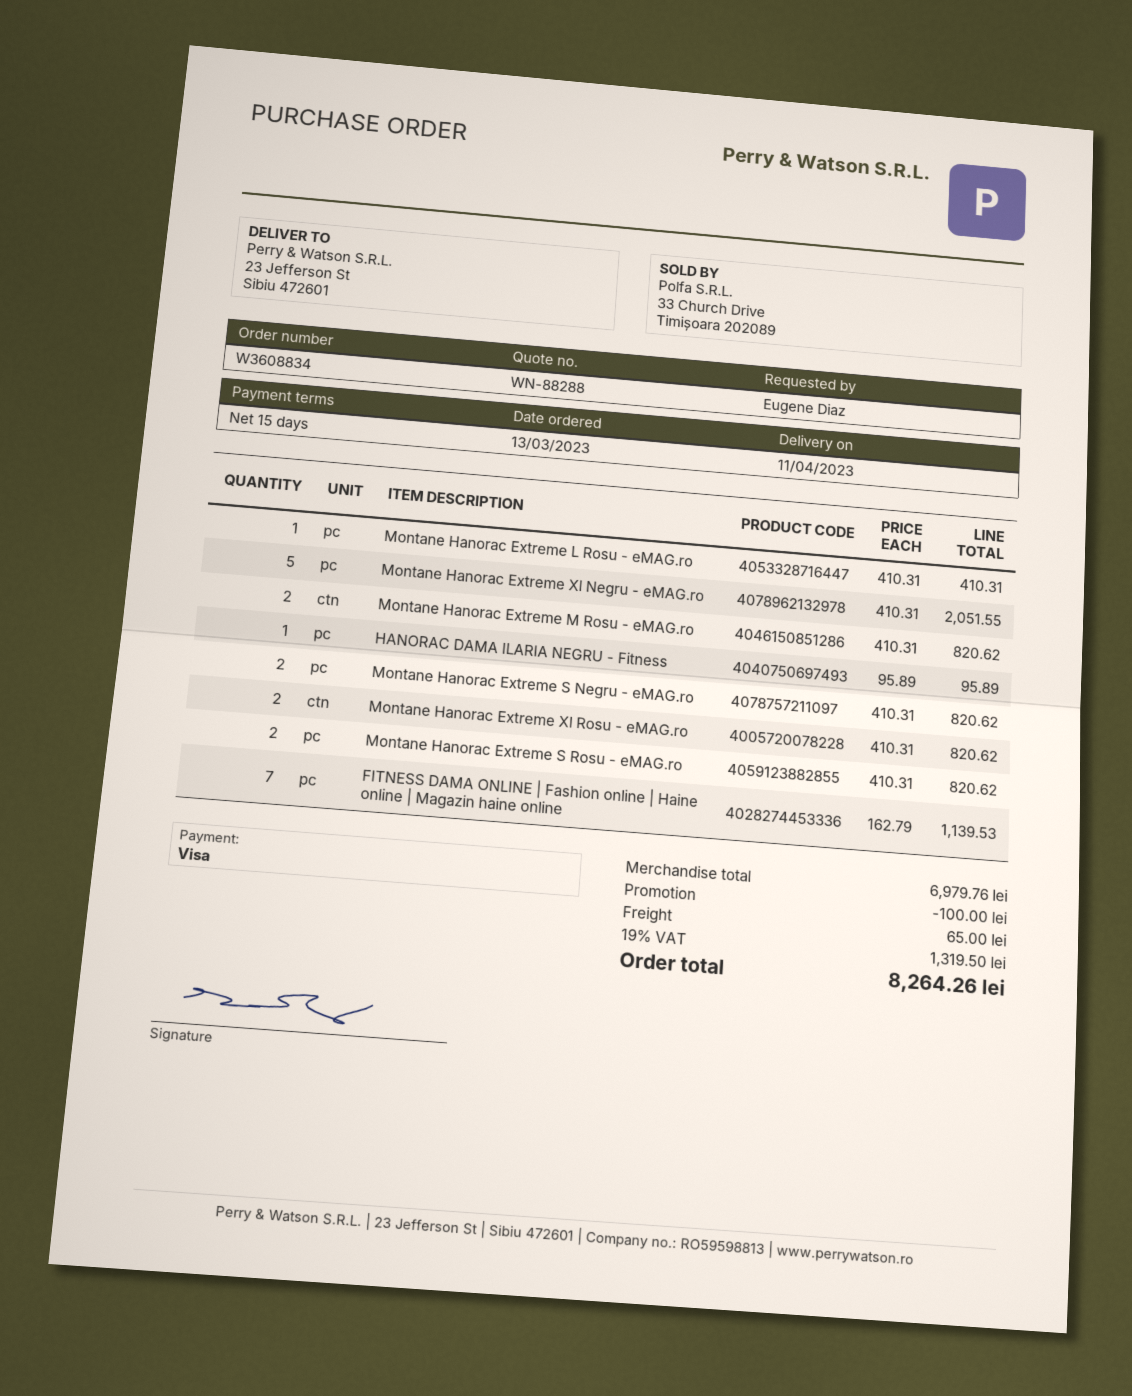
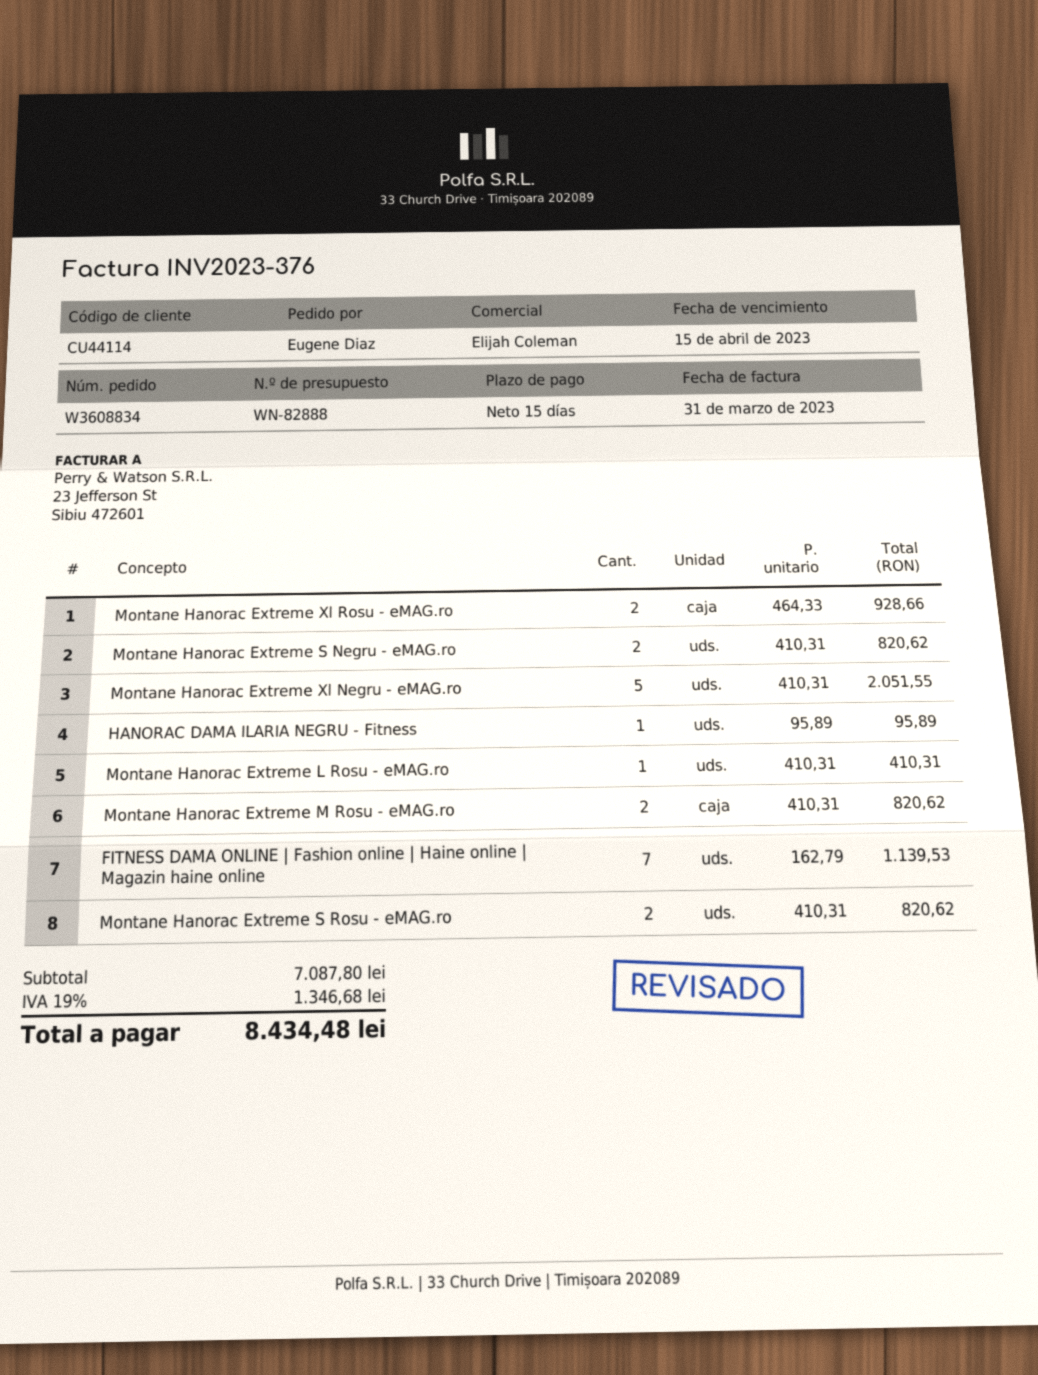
quote number: WN-88288 -> WN-82888
Montane Hanorac Extreme Xl Rosu - eMAG.ro: 2 x 410.31 = 820.62 -> 2 x 464.33 = 928.66
subtotal: 6979.76 -> 7087.80
discount: 100.00 -> none
shipping: 65.00 -> none
tax: 19% = 1319.50 -> 19% = 1346.68
total: 8264.26 -> 8434.48

